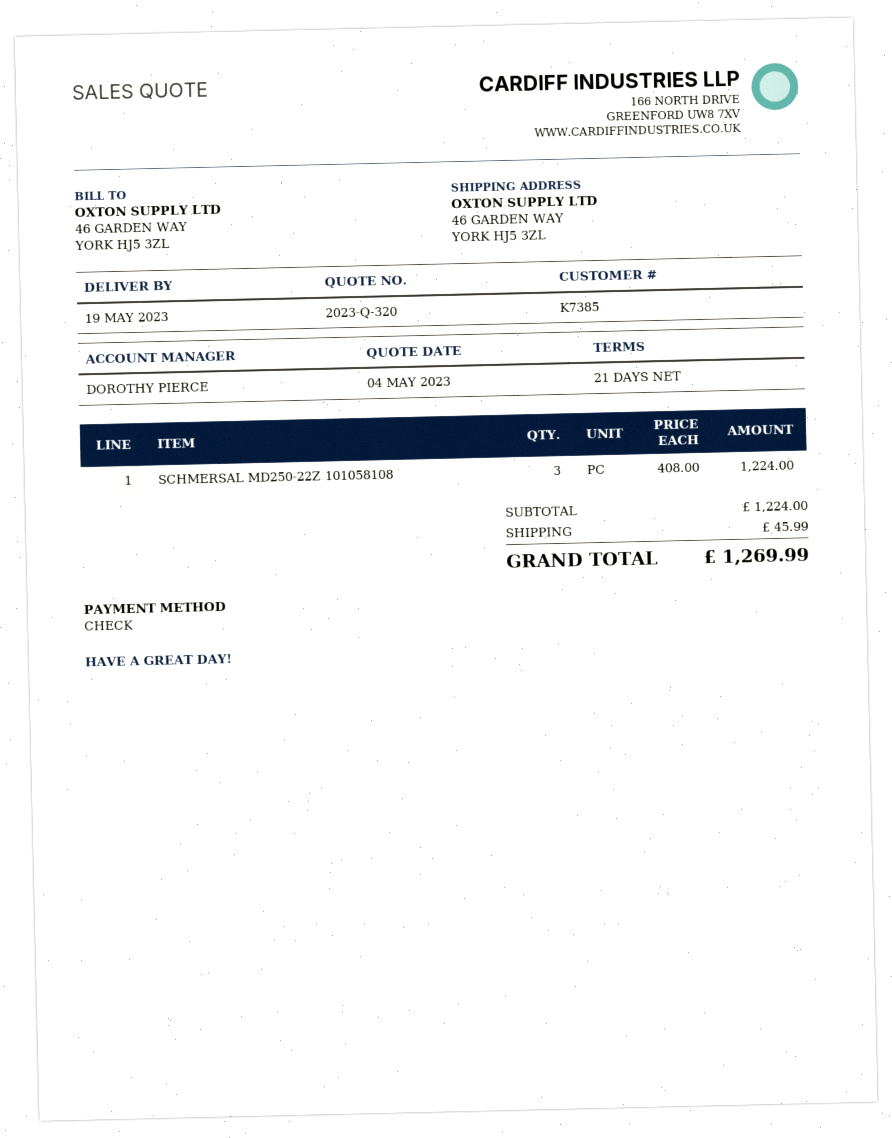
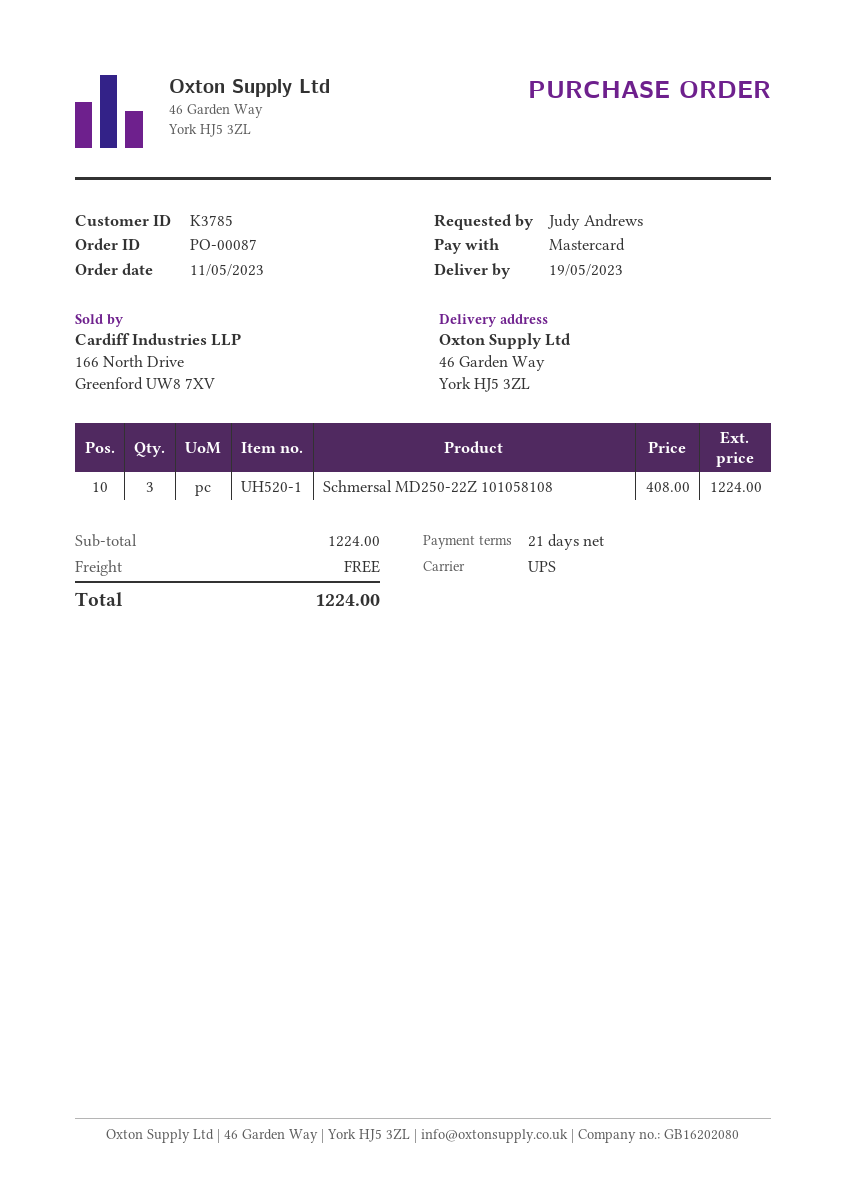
customer number: K7385 -> K3785
payment method: cheque -> Mastercard
shipping: 45.99 -> 0.00
total: 1269.99 -> 1224.00

